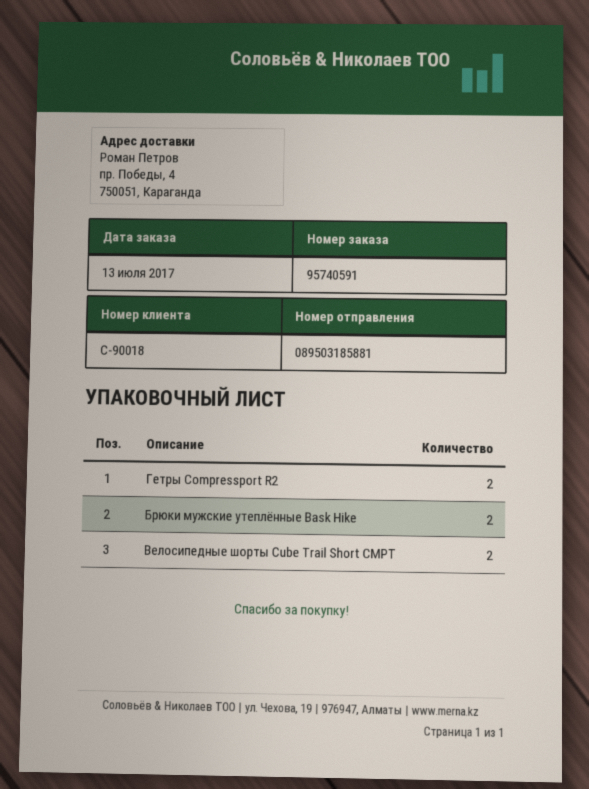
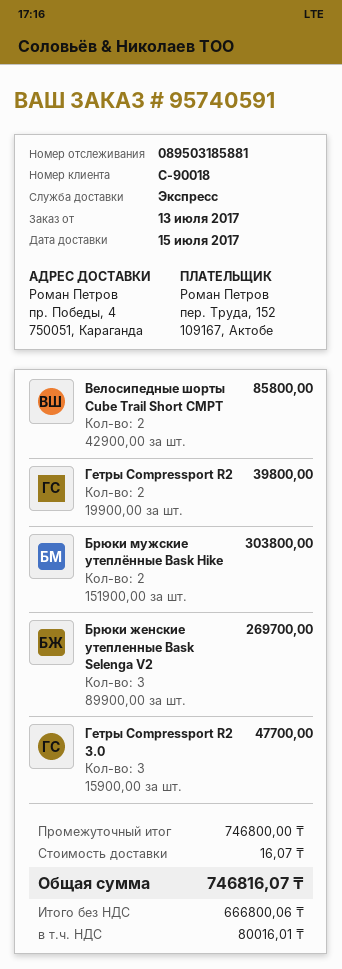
Брюки женские утепленные Bask Selenga V2: none -> 3
Гетры Compressport R2 3.0: none -> 3

